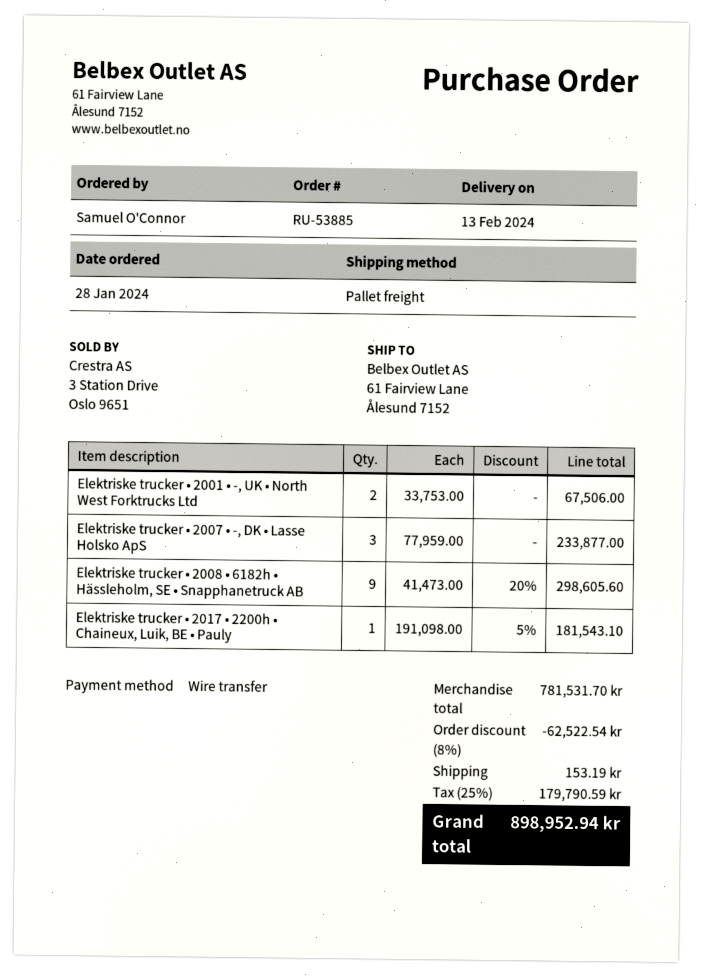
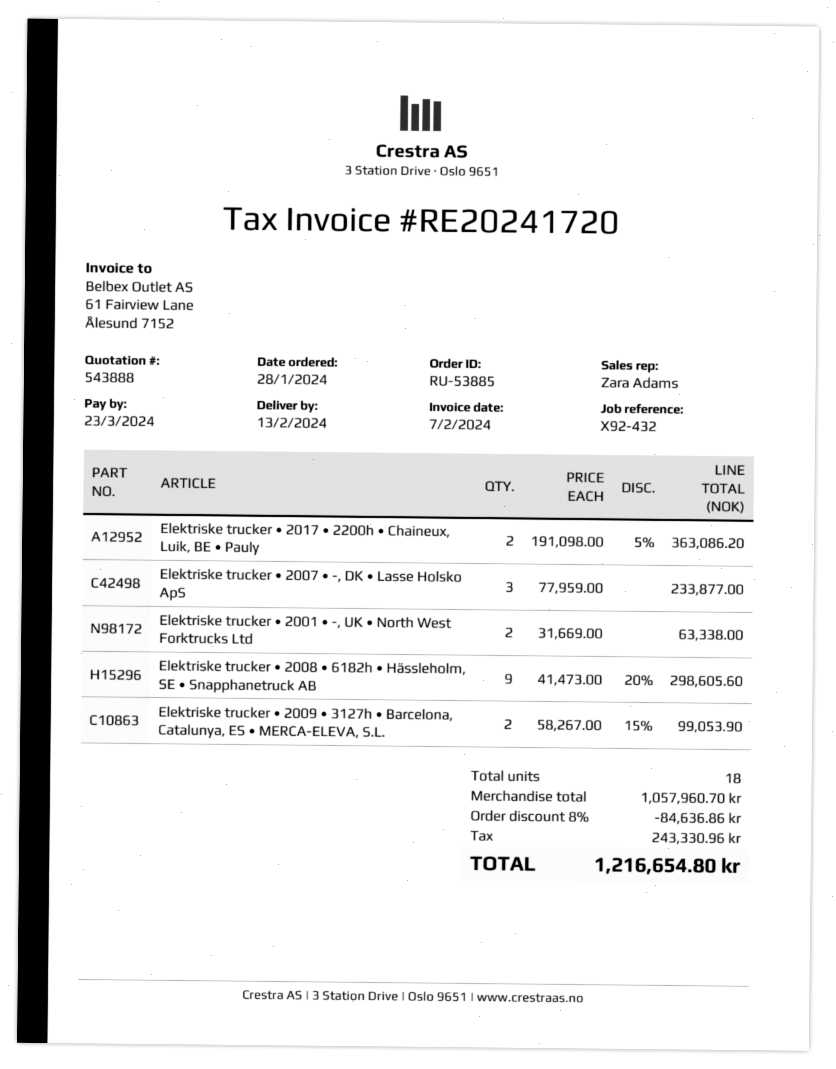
Elektriske trucker • 2001 • -, UK • North West Forktrucks Ltd: 2 x 33753.00 = 67506.00 -> 2 x 31669.00 = 63338.00
Elektriske trucker • 2017 • 2200h • Chaineux, Luik, BE • Pauly: 1 x 191098.00 - 5% = 181543.10 -> 2 x 191098.00 - 5% = 363086.20
Elektriske trucker • 2009 • 3127h • Barcelona, Catalunya, ES • MERCA-ELEVA, S.L.: none -> 2 x 58267.00 - 15% = 99053.90
subtotal: 781531.70 -> 1057960.70
discount: 8% = 62522.54 -> 8% = 84636.86
shipping: 153.19 -> none
tax: 179790.59 -> 243330.96
total: 898952.94 -> 1216654.80

